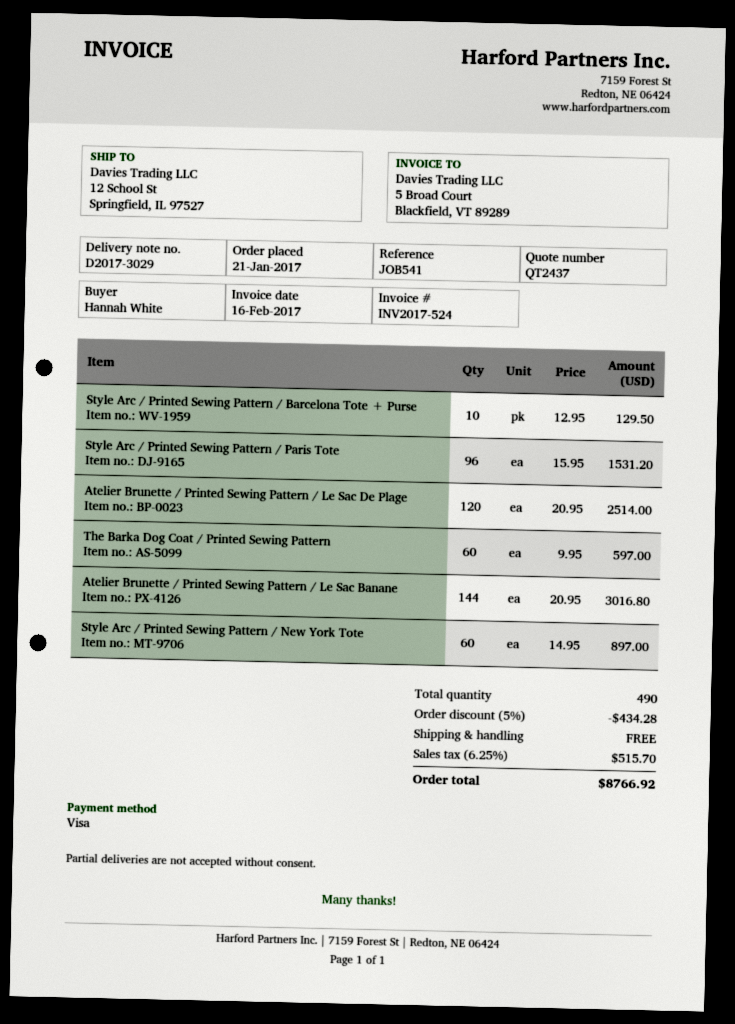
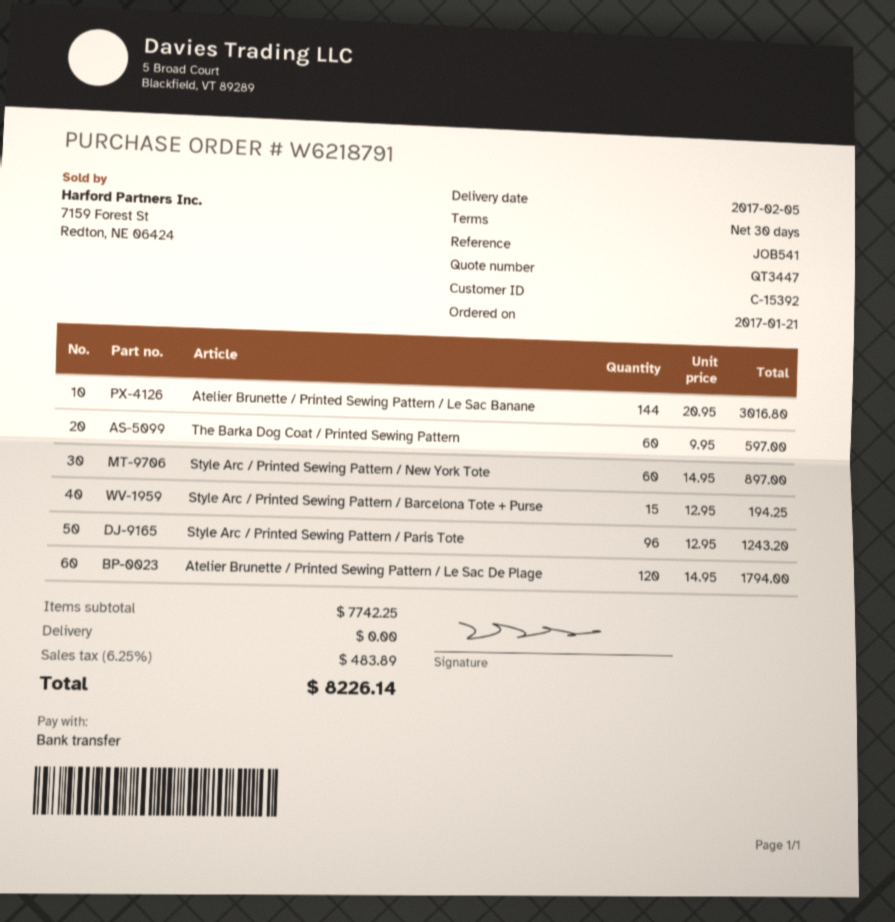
quote number: QT2437 -> QT3447
payment method: Visa -> bank transfer
Style Arc / Printed Sewing Pattern / Barcelona Tote + Purse: 10 x 12.95 = 129.50 -> 15 x 12.95 = 194.25
Style Arc / Printed Sewing Pattern / Paris Tote: 96 x 15.95 = 1531.20 -> 96 x 12.95 = 1243.20
Atelier Brunette / Printed Sewing Pattern / Le Sac De Plage: 120 x 20.95 = 2514.00 -> 120 x 14.95 = 1794.00
discount: 5% = 434.28 -> none
tax: 6.25% = 515.70 -> 6.25% = 483.89
total: 8766.92 -> 8226.14

